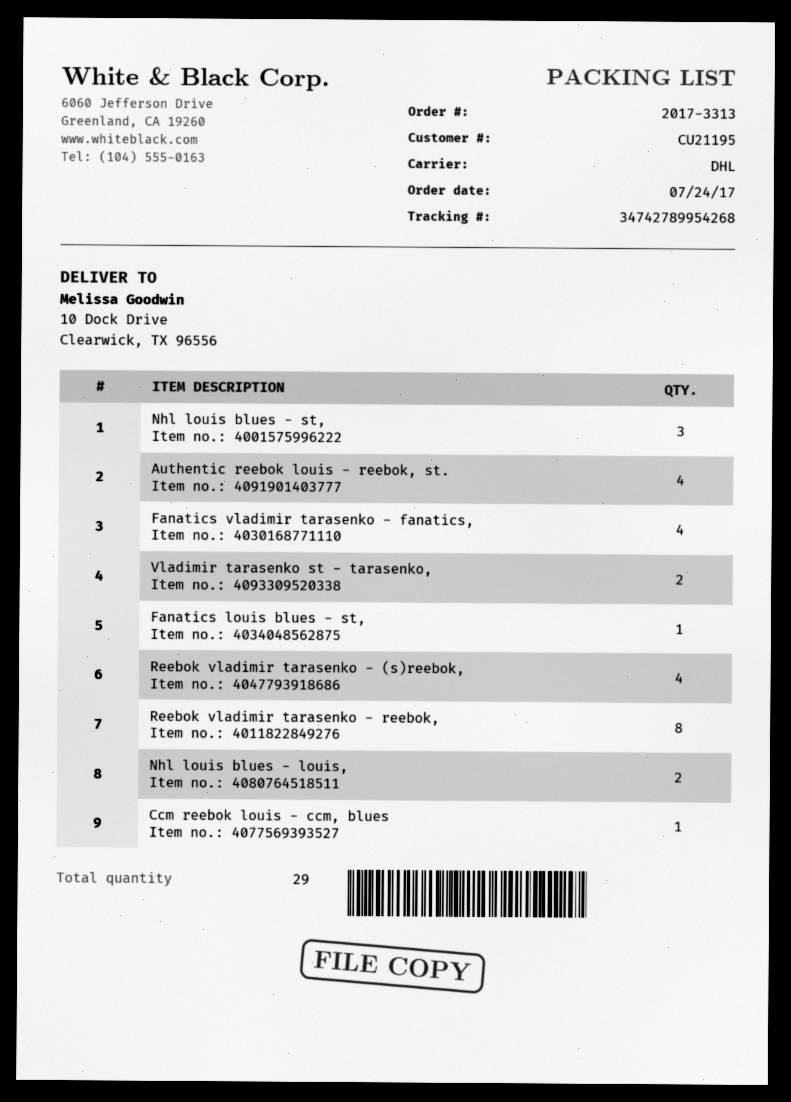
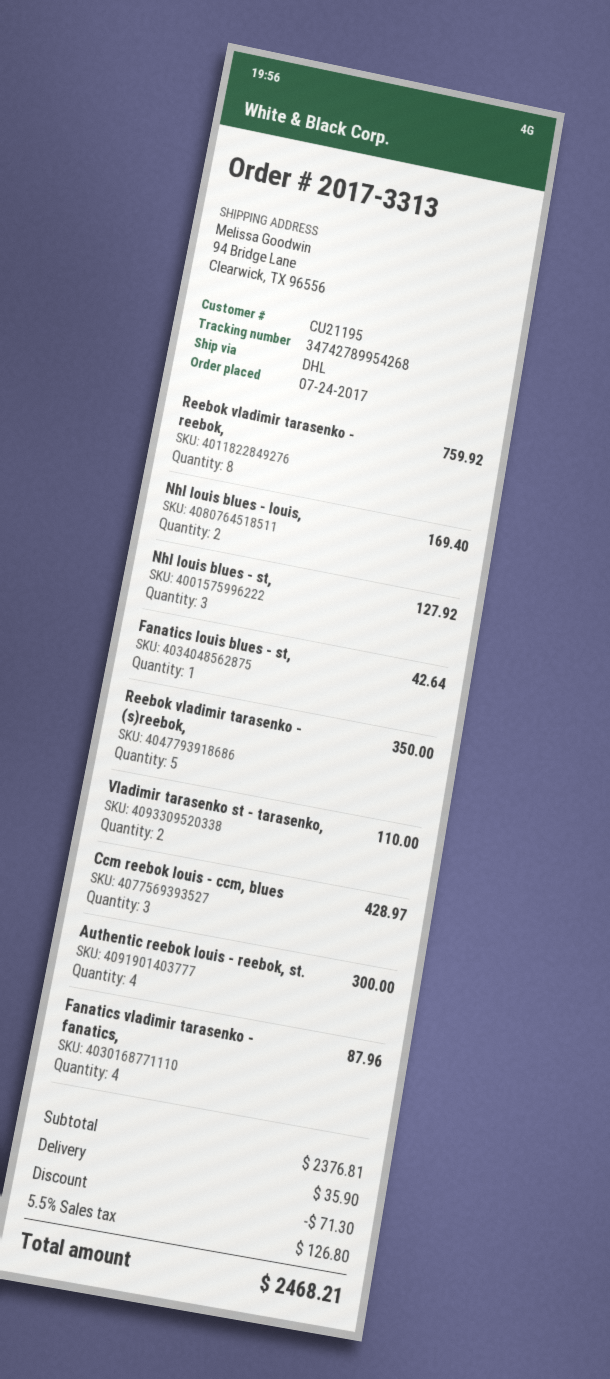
ship to: 10 Dock Drive, Clearwick, TX 96556 -> 94 Bridge Lane, Clearwick, TX 96556
Reebok vladimir tarasenko - (s)reebok,: 4 -> 5
Ccm reebok louis - ccm, blues: 1 -> 3

